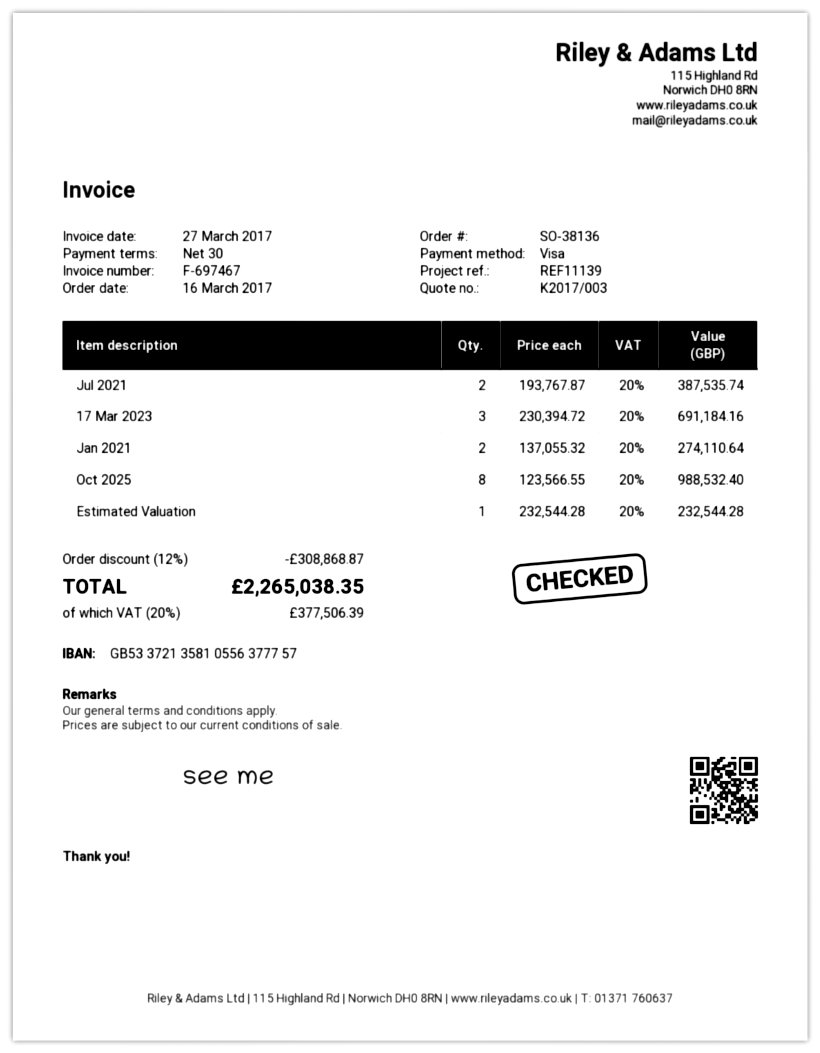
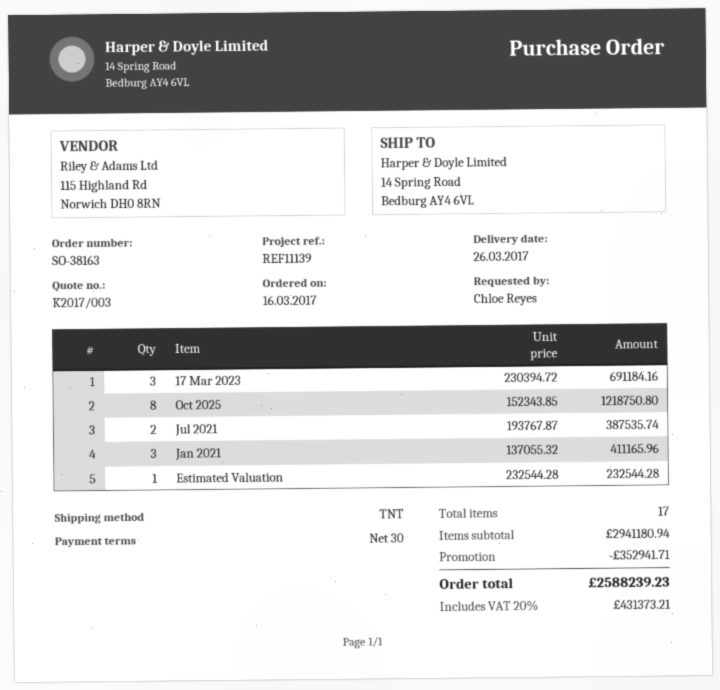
order number: SO-38136 -> SO-38163
Jan 2021: 2 x 137055.32 = 274110.64 -> 3 x 137055.32 = 411165.96
Oct 2025: 8 x 123566.55 = 988532.40 -> 8 x 152343.85 = 1218750.80
discount: 308868.87 -> 352941.71
tax: 20% = 377506.39 -> 20% = 431373.21
total: 2265038.35 -> 2588239.23

